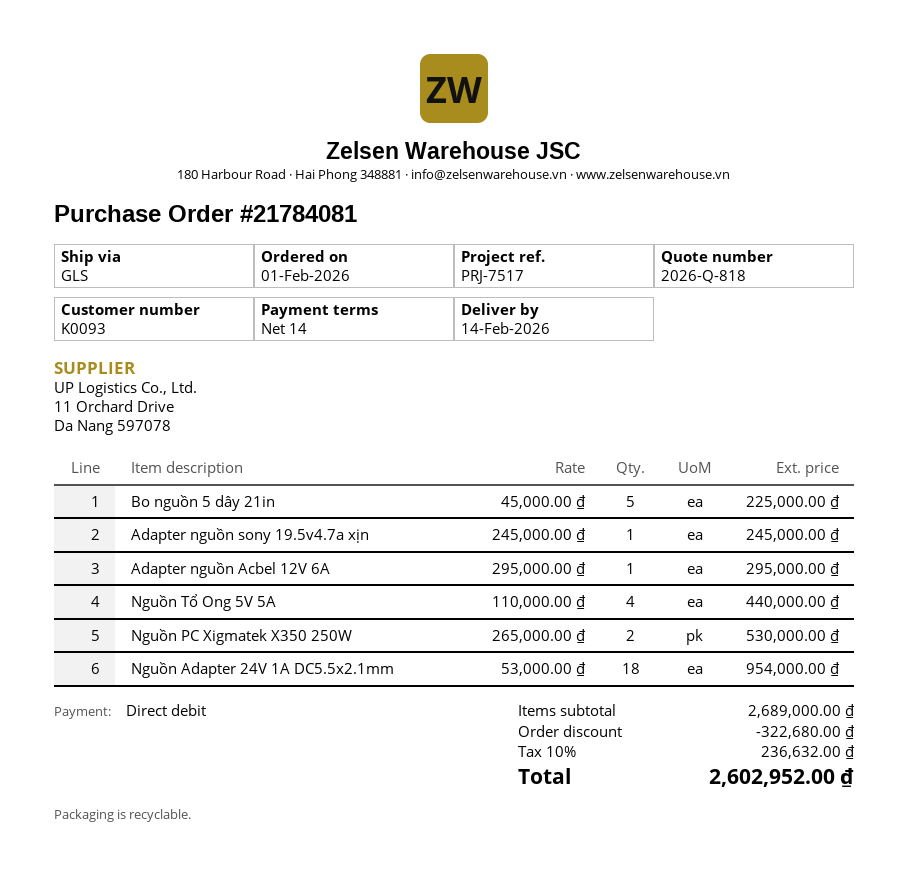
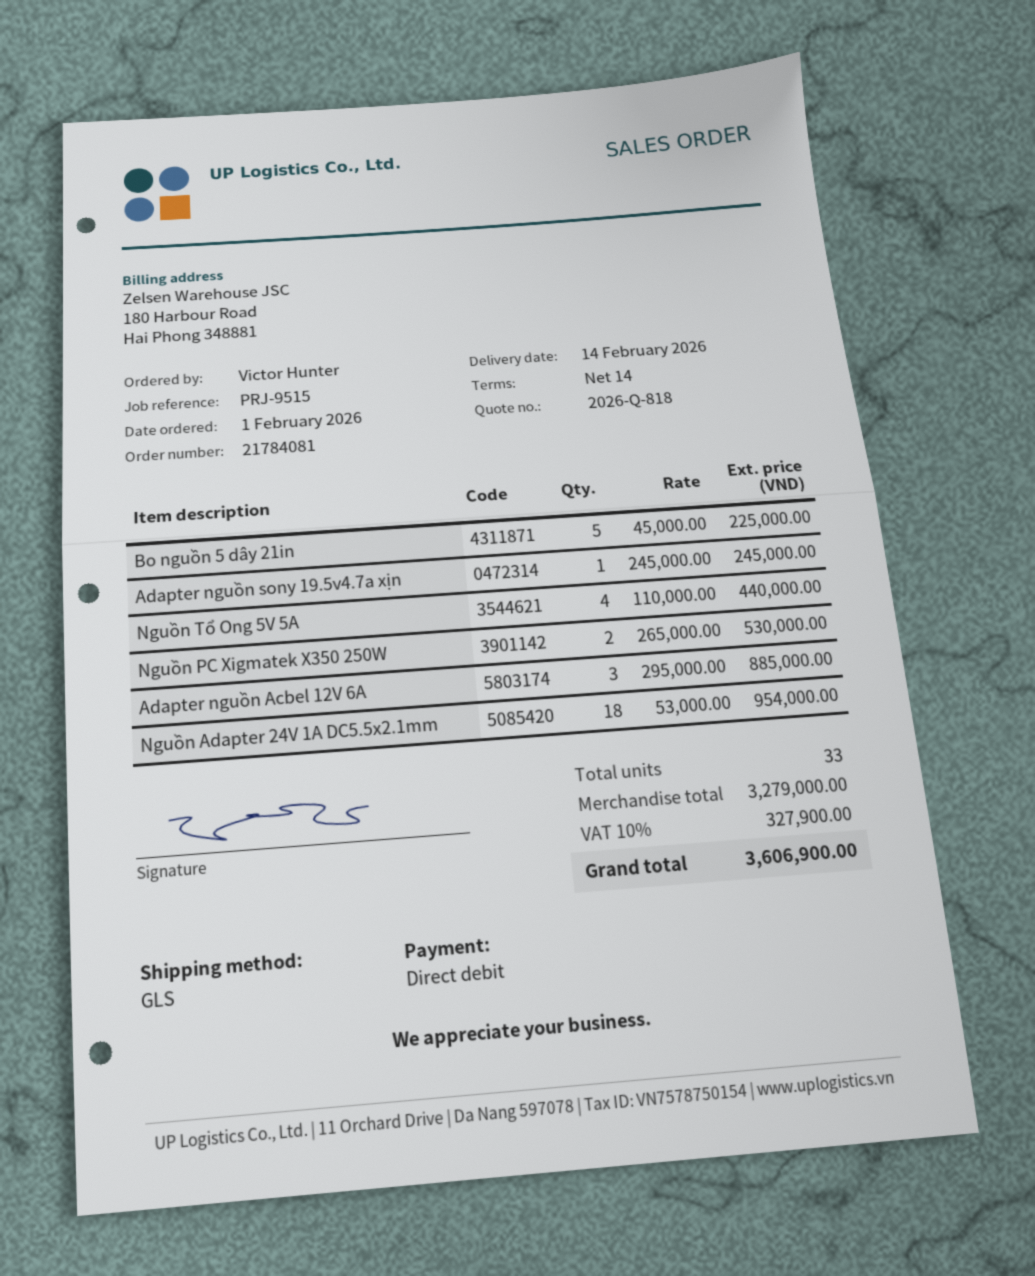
reference: PRJ-7517 -> PRJ-9515
Adapter nguồn Acbel 12V 6A: 1 x 295000.00 = 295000.00 -> 3 x 295000.00 = 885000.00
subtotal: 2689000.00 -> 3279000.00
discount: 322680.00 -> none
tax: 10% = 236632.00 -> 10% = 327900.00
total: 2602952.00 -> 3606900.00

